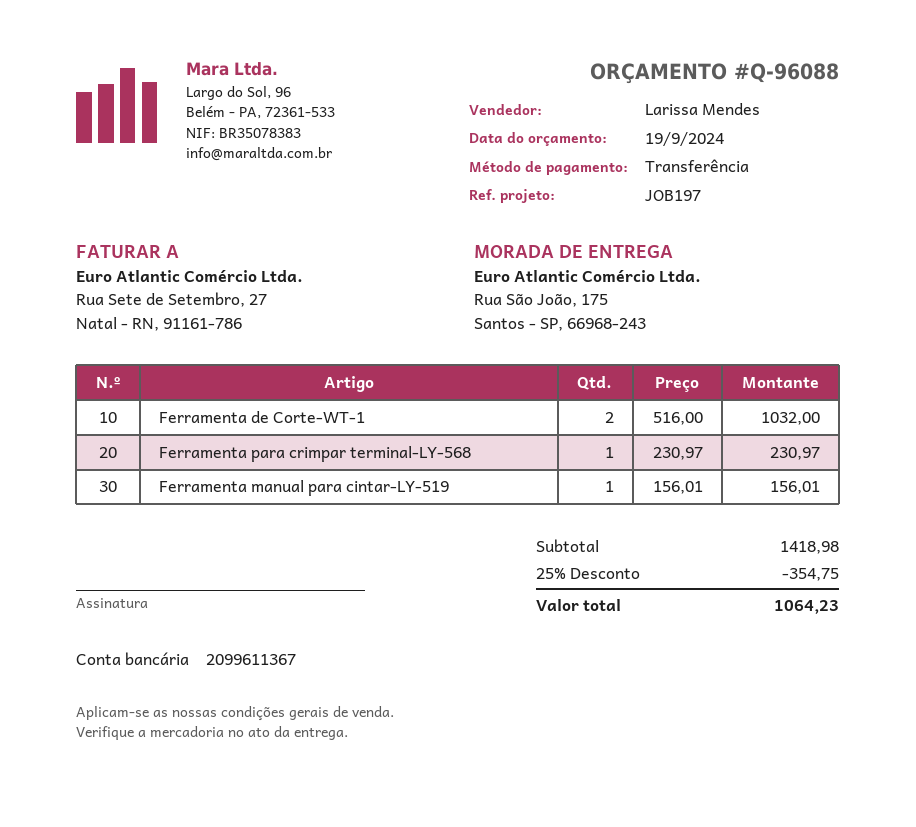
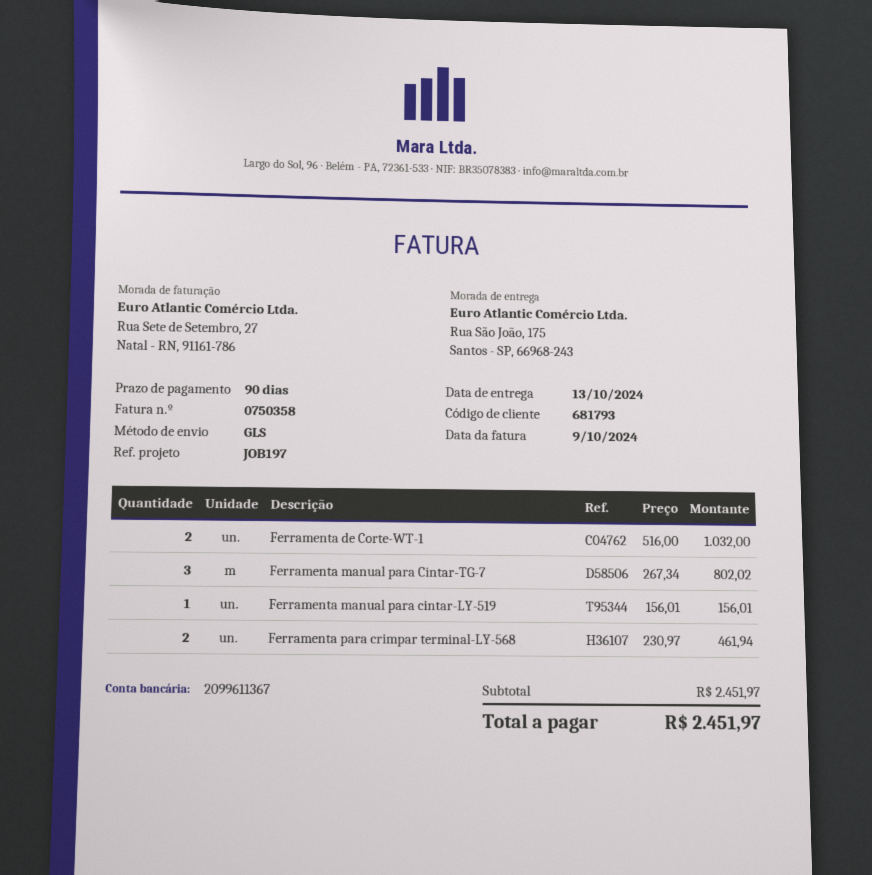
Ferramenta para crimpar terminal-LY-568: 1 x 230.97 = 230.97 -> 2 x 230.97 = 461.94
Ferramenta manual para Cintar-TG-7: none -> 3 x 267.34 = 802.02
subtotal: 1418.98 -> 2451.97
discount: 25% = 354.75 -> none
total: 1064.23 -> 2451.97

